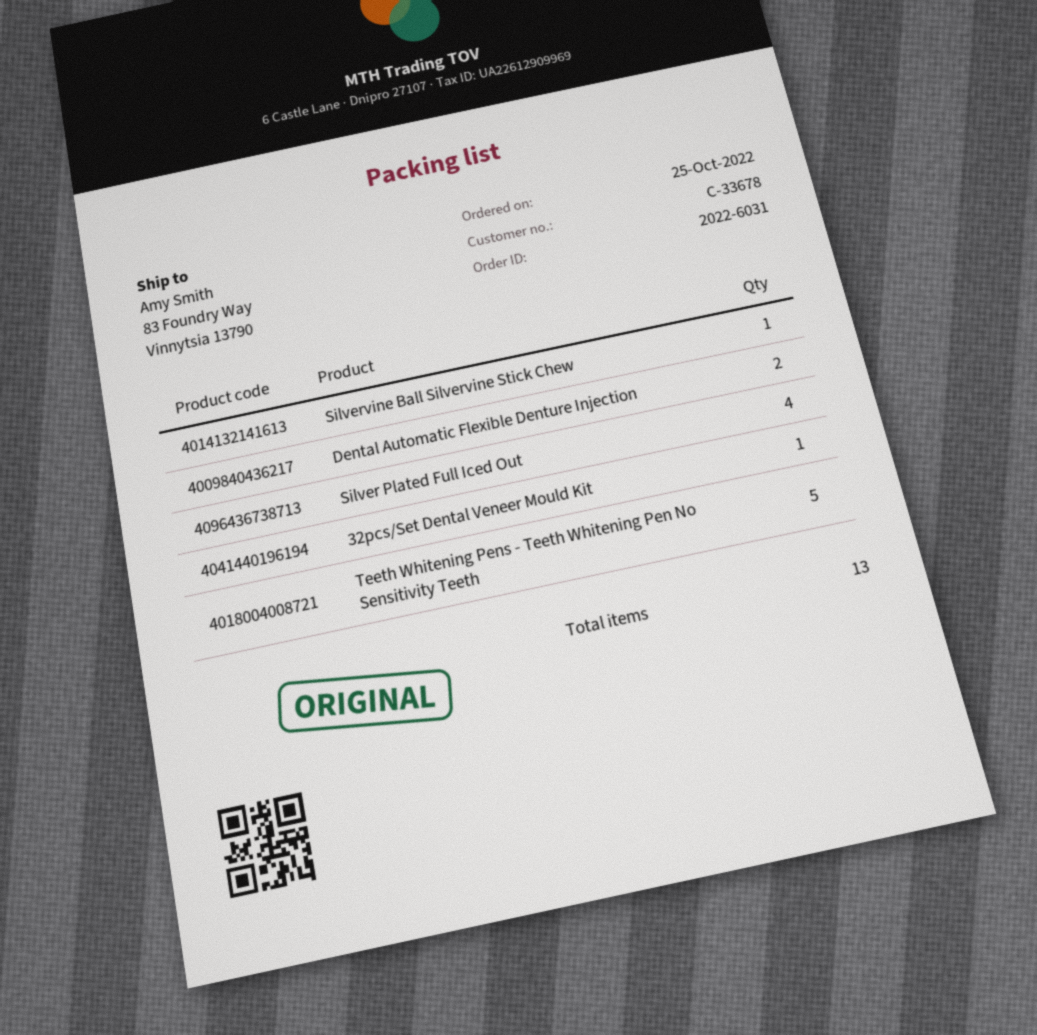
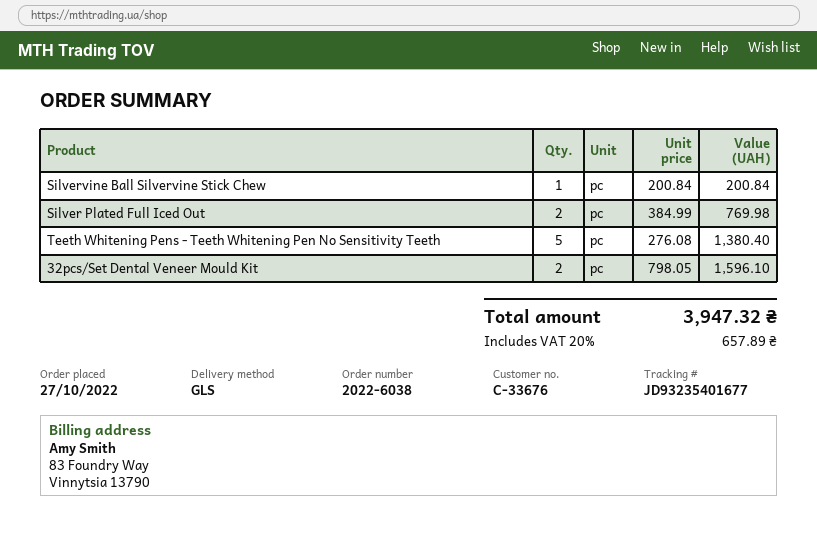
order number: 2022-6031 -> 2022-6038
order date: 2022-10-25 -> 2022-10-27
customer number: C-33678 -> C-33676
Dental Automatic Flexible Denture Injection: 2 -> none
Silver Plated Full Iced Out: 4 -> 2
32pcs/Set Dental Veneer Mould Kit: 1 -> 2

